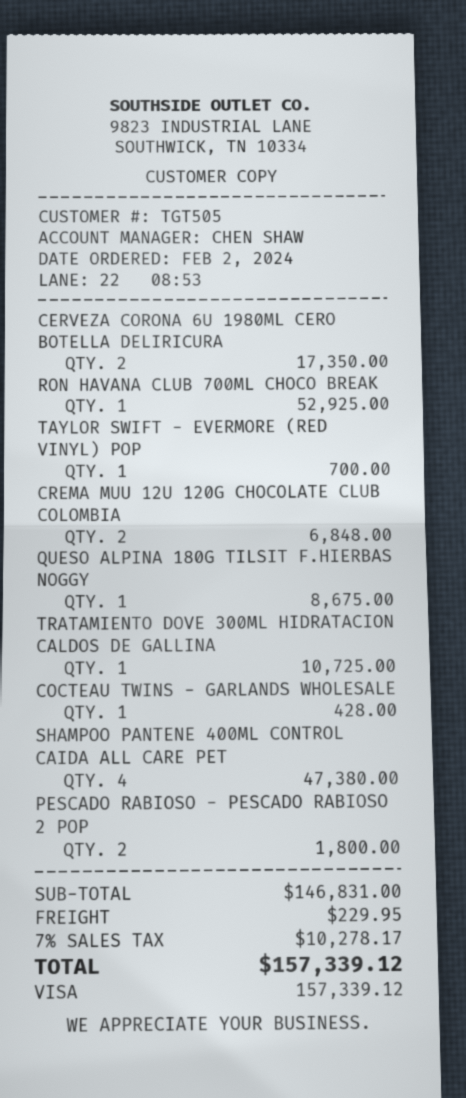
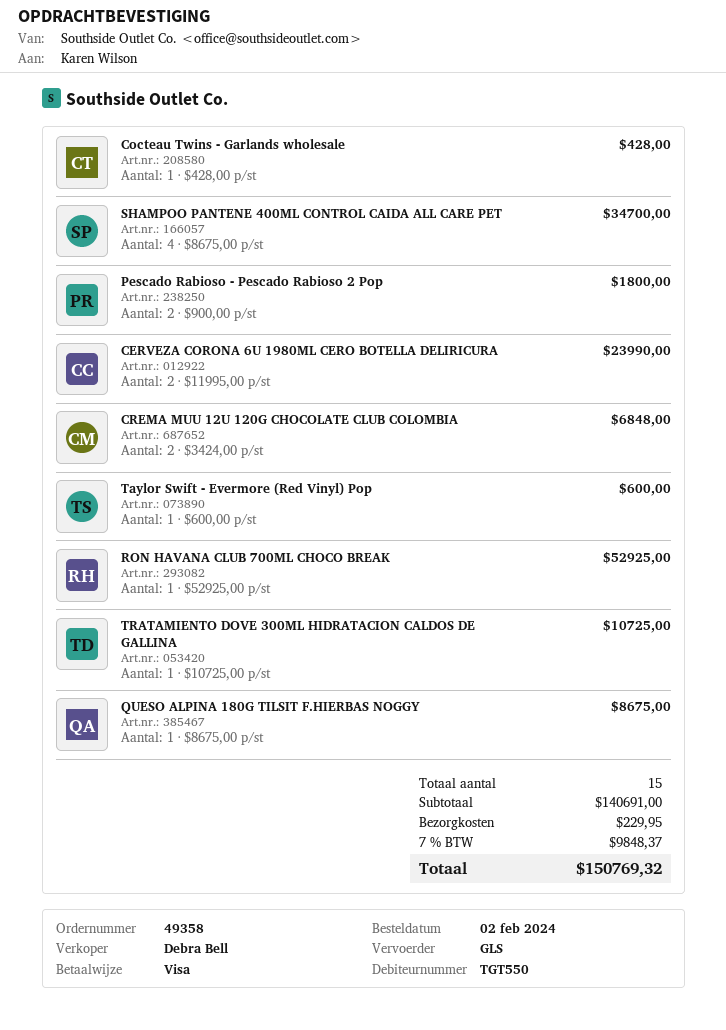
customer number: TGT505 -> TGT550
sales rep: CHEN SHAW -> Debra Bell
CERVEZA CORONA 6U 1980ML CERO BOTELLA DELIRICURA: 2 for 17350.00 -> 2 for 23990.00
TAYLOR SWIFT - EVERMORE (RED VINYL) POP: 1 for 700.00 -> 1 for 600.00
SHAMPOO PANTENE 400ML CONTROL CAIDA ALL CARE PET: 4 for 47380.00 -> 4 for 34700.00
subtotal: 146831.00 -> 140691.00
tax: 7% = 10278.17 -> 7% = 9848.37
total: 157339.12 -> 150769.32

